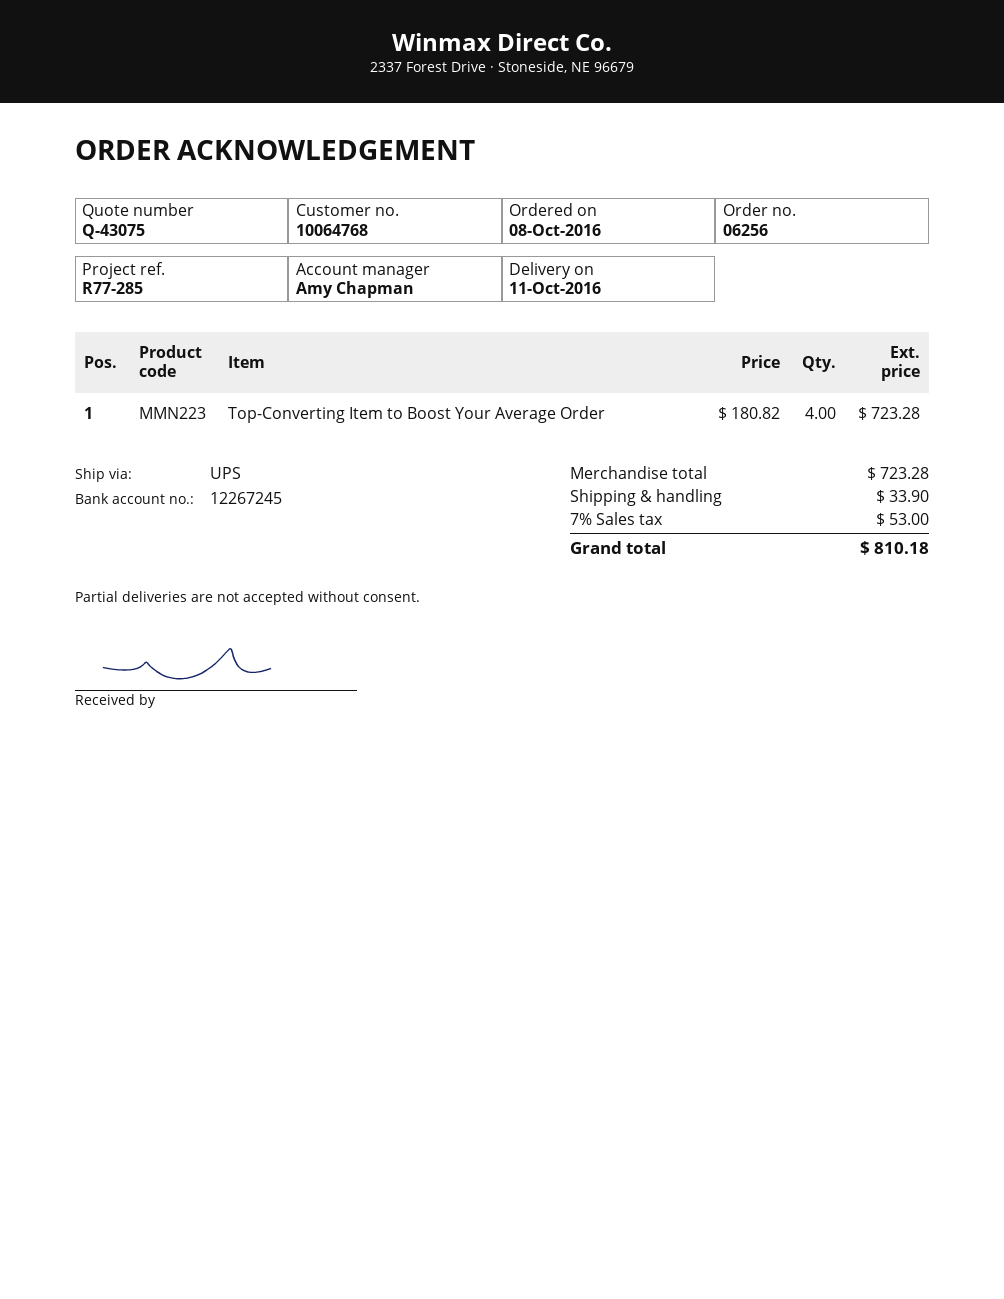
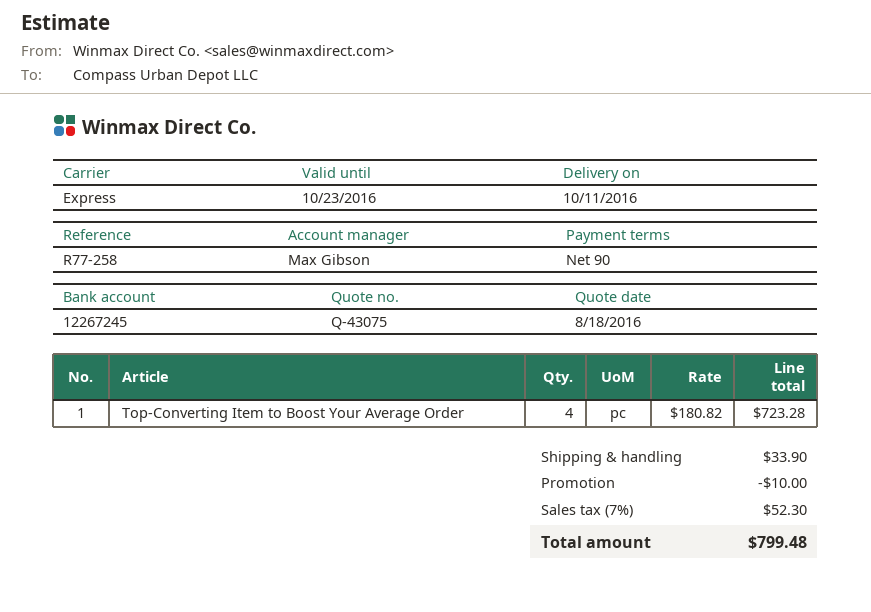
reference: R77-285 -> R77-258
sales rep: Amy Chapman -> Max Gibson
shipping method: UPS -> express
discount: none -> 10.00
tax: 7% = 53.00 -> 7% = 52.30
total: 810.18 -> 799.48

